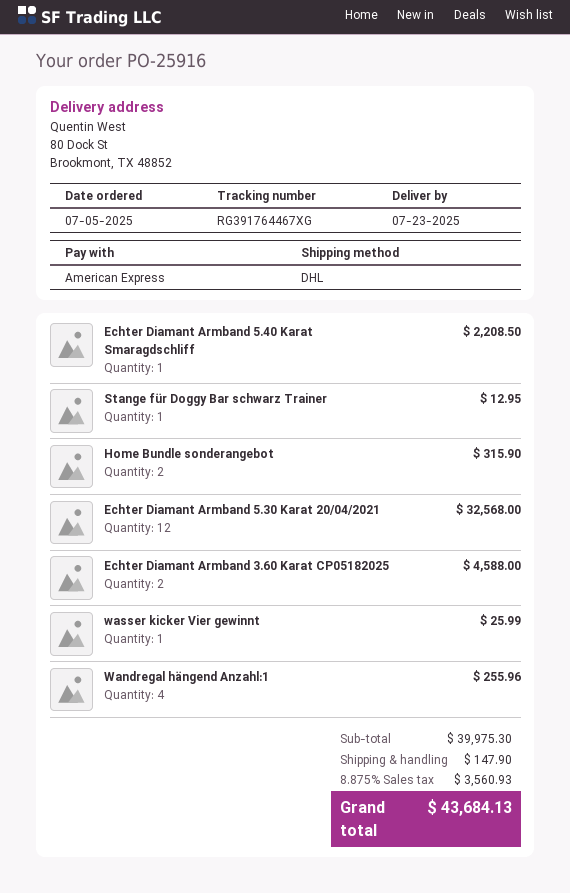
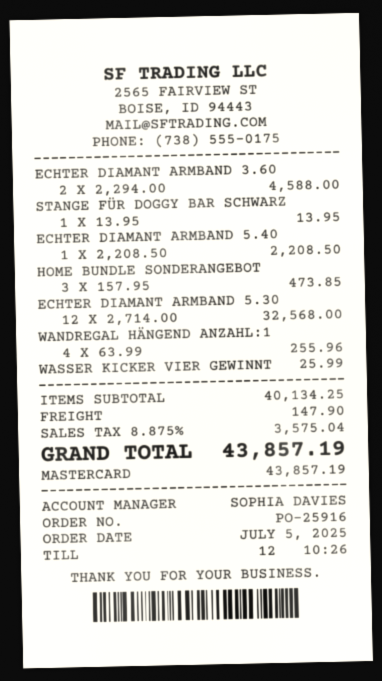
payment method: American Express -> Mastercard
Stange für Doggy Bar schwarz Trainer: 1 for 12.95 -> 1 for 13.95
Home Bundle sonderangebot: 2 for 315.90 -> 3 for 473.85
subtotal: 39975.30 -> 40134.25
tax: 8.875% = 3560.93 -> 8.875% = 3575.04
total: 43684.13 -> 43857.19

